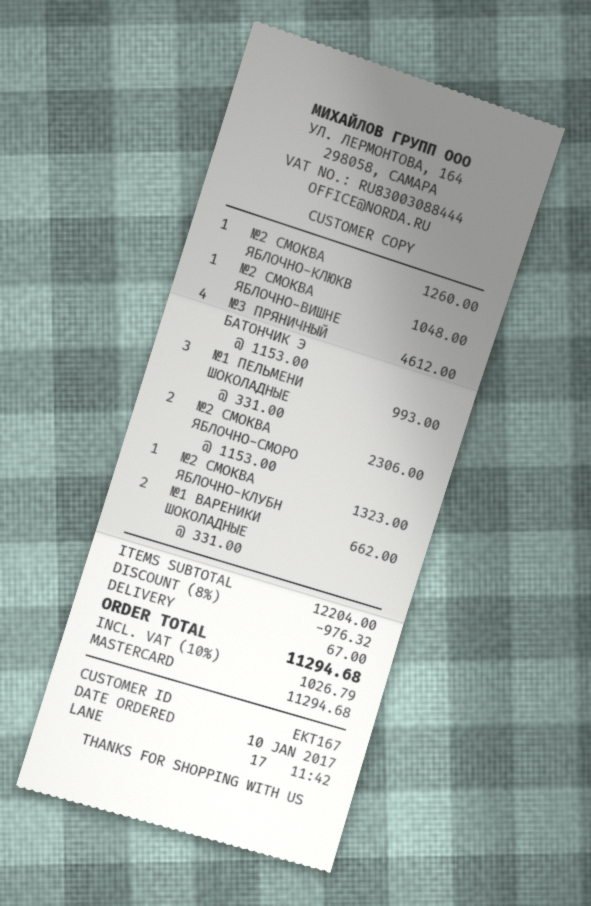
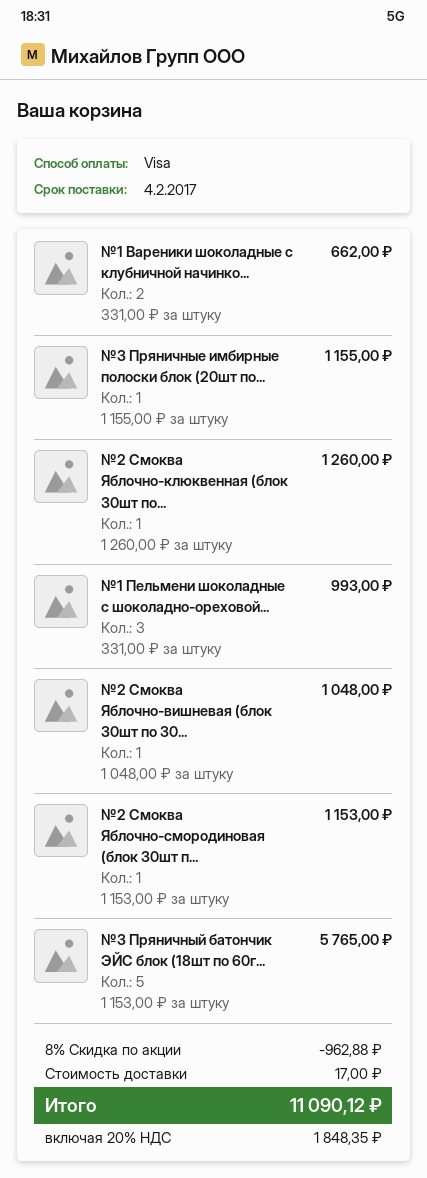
payment method: Mastercard -> Visa
№3 ПРЯНИЧНЫЙ БАТОНЧИК Э: 4 x 1153.00 = 4612.00 -> 5 x 1153.00 = 5765.00
№2 СМОКВА ЯБЛОЧНО-СМОРО: 2 x 1153.00 = 2306.00 -> 1 x 1153.00 = 1153.00
№2 СМОКВА ЯБЛОЧНО-КЛУБН: 1 x 1323.00 = 1323.00 -> none
№3 Пряничные имбирные полоски блок (20шт по...: none -> 1 x 1155.00 = 1155.00
discount: 8% = 976.32 -> 8% = 962.88
shipping: 67.00 -> 17.00
tax: 10% = 1026.79 -> 20% = 1848.35
total: 11294.68 -> 11090.12

